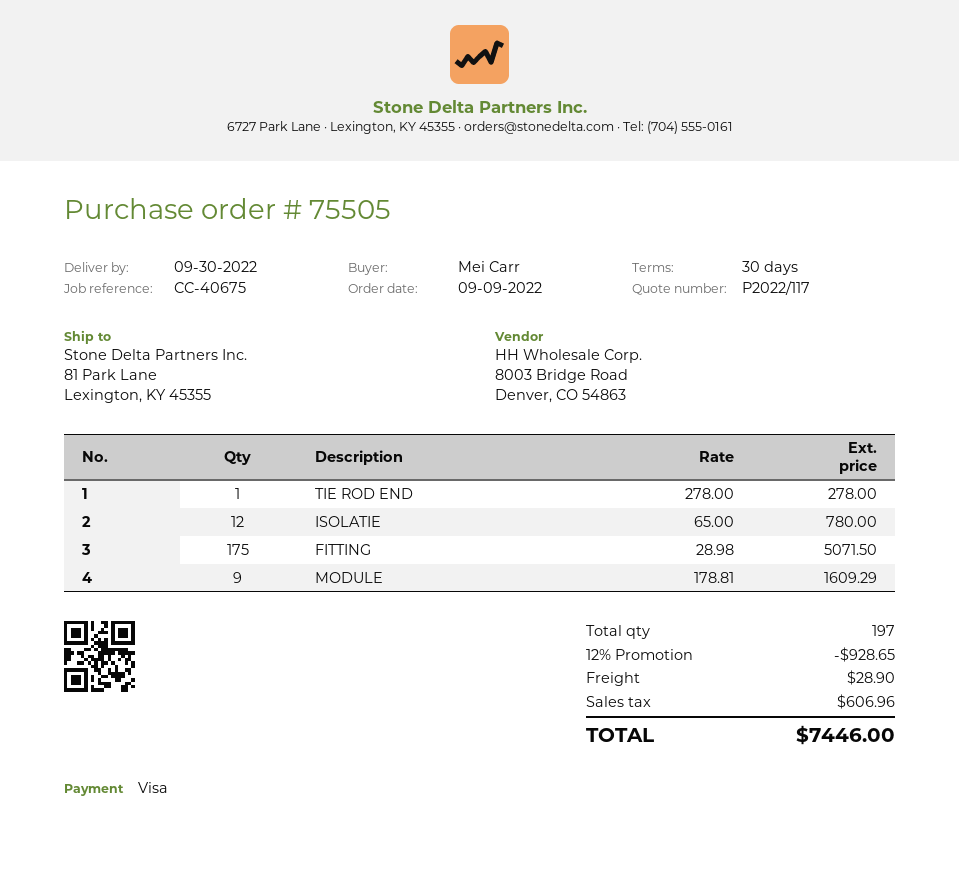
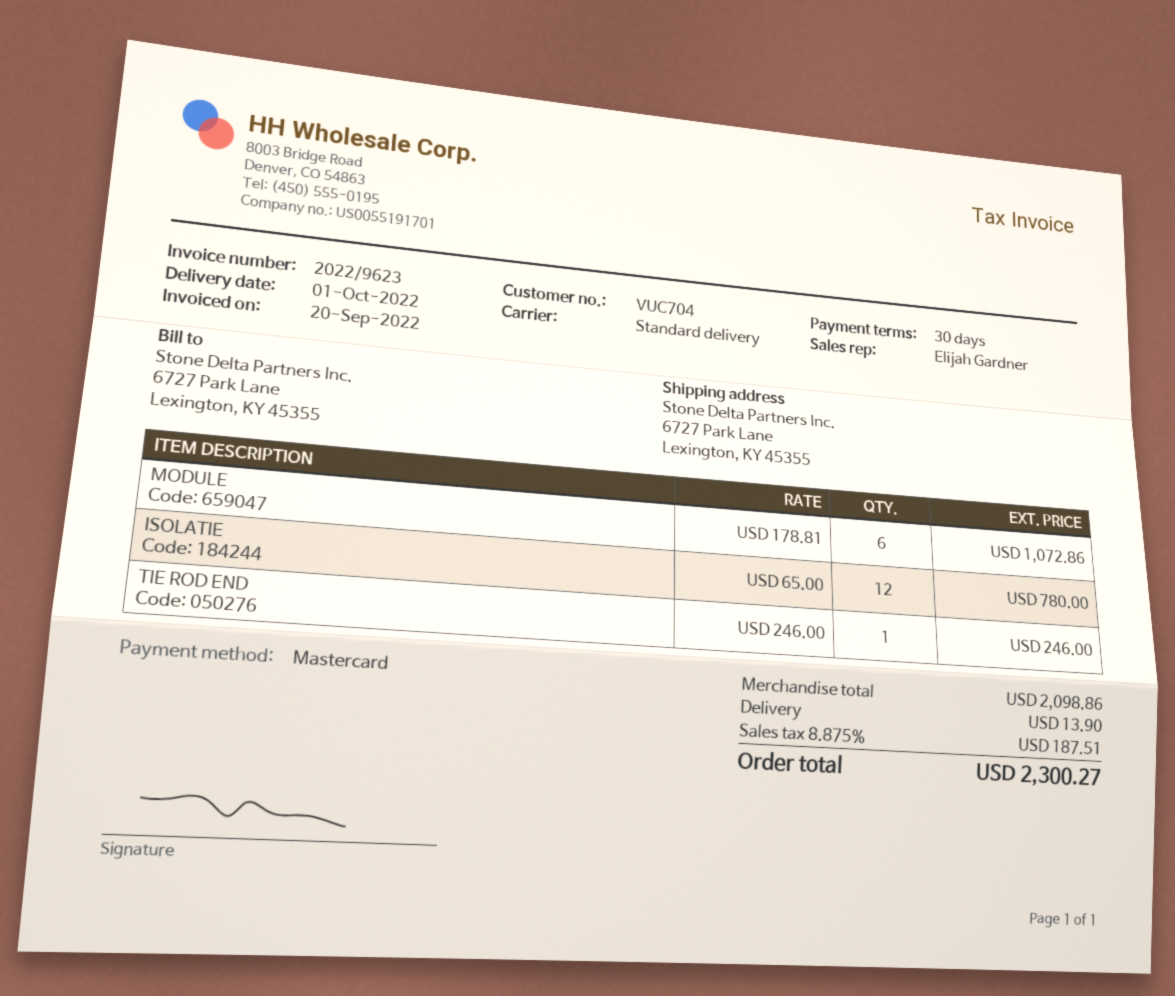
delivery date: 2022-09-30 -> 2022-10-01
payment method: Visa -> Mastercard
ship to: 81 Park Lane, Lexington, KY 45355 -> 6727 Park Lane, Lexington, KY 45355
TIE ROD END: 1 x 278.00 = 278.00 -> 1 x 246.00 = 246.00
FITTING: 175 x 28.98 = 5071.50 -> none
MODULE: 9 x 178.81 = 1609.29 -> 6 x 178.81 = 1072.86
discount: 12% = 928.65 -> none
shipping: 28.90 -> 13.90
tax: 606.96 -> 187.51
total: 7446.00 -> 2300.27

